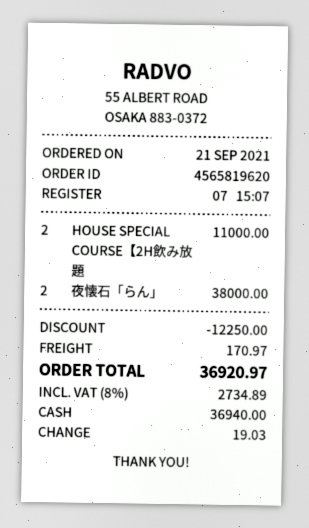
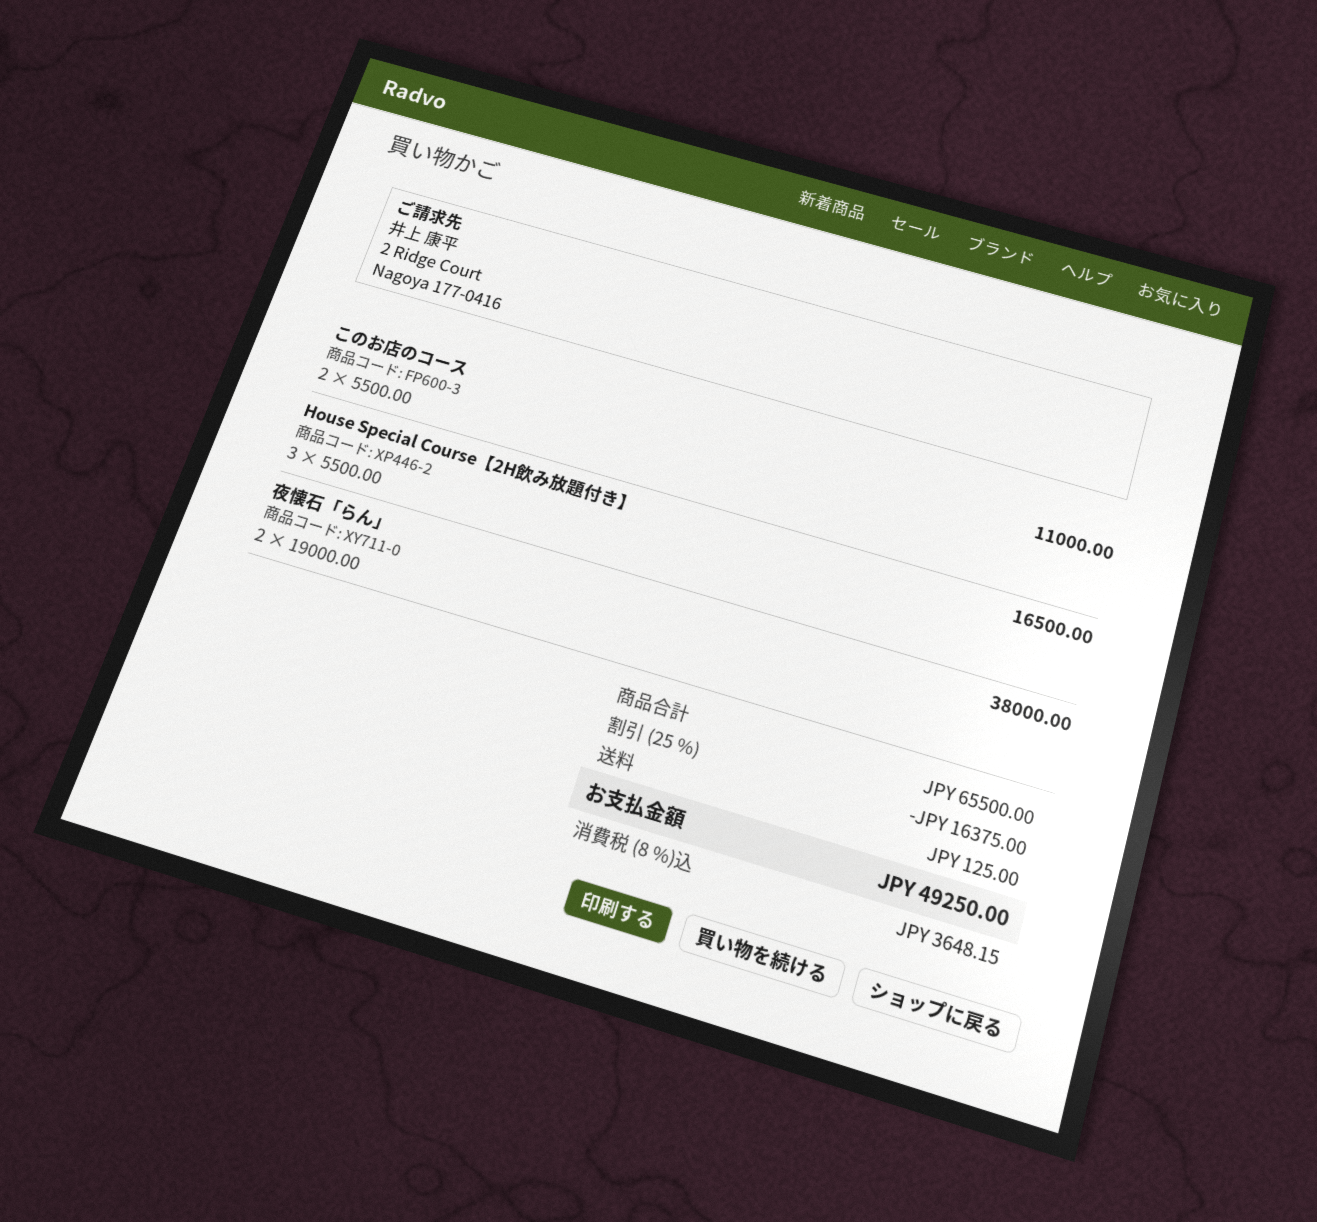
HOUSE SPECIAL COURSE【2H飲み放題: 2 for 11000.00 -> 3 for 16500.00
このお店のコース: none -> 2 for 11000.00
discount: 12250.00 -> 16375.00
shipping: 170.97 -> 125.00
tax: 8% = 2734.89 -> 8% = 3648.15
total: 36920.97 -> 49250.00

